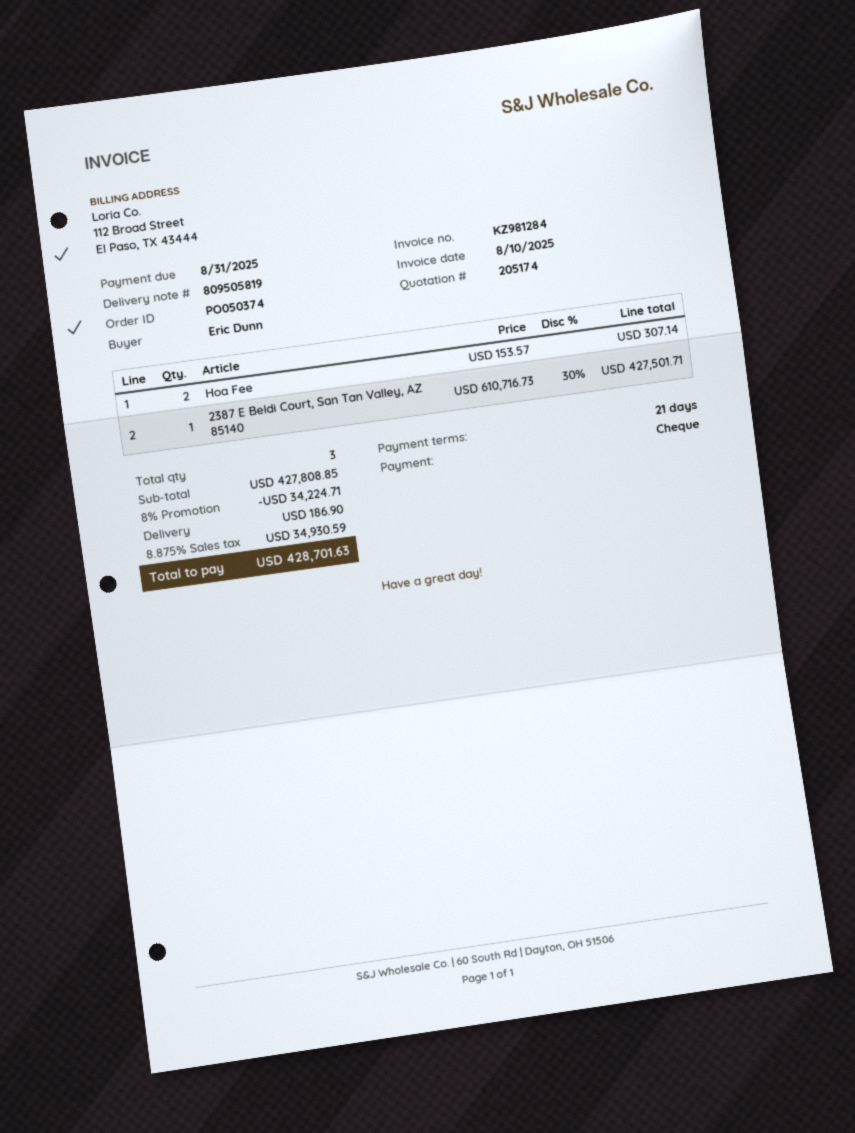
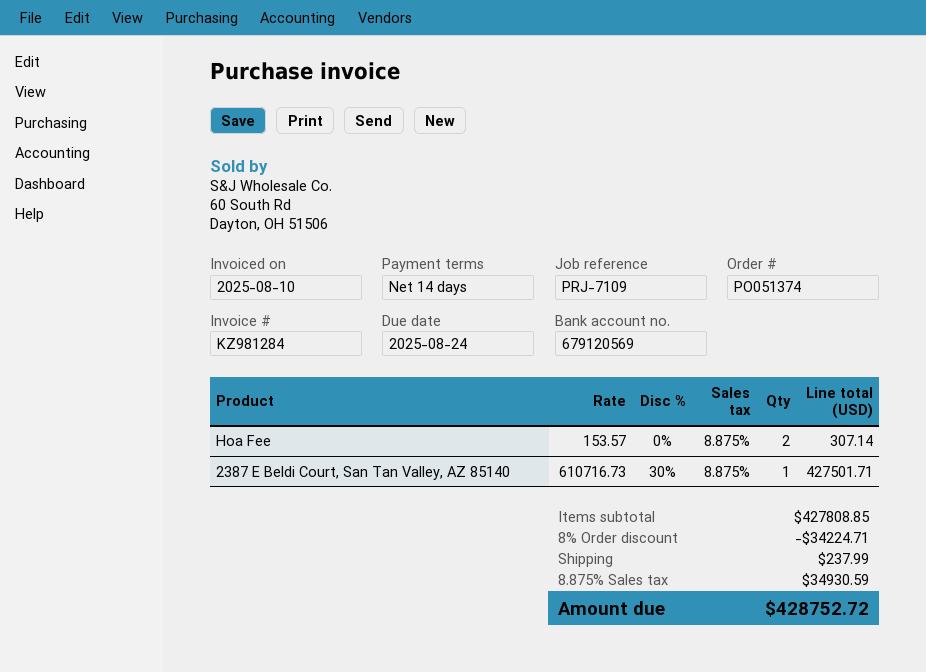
order number: PO050374 -> PO051374
payment terms: 21 days -> 14 days
due date: 2025-08-31 -> 2025-08-24
shipping: 186.90 -> 237.99
total: 428701.63 -> 428752.72

